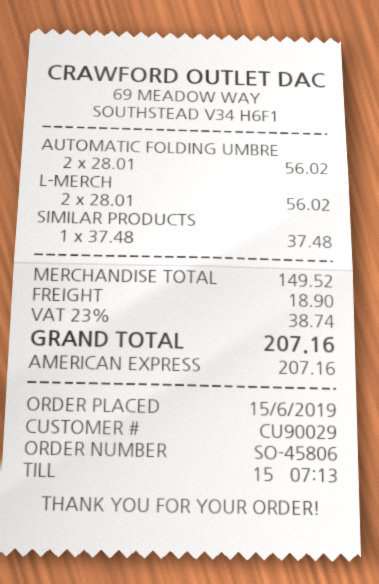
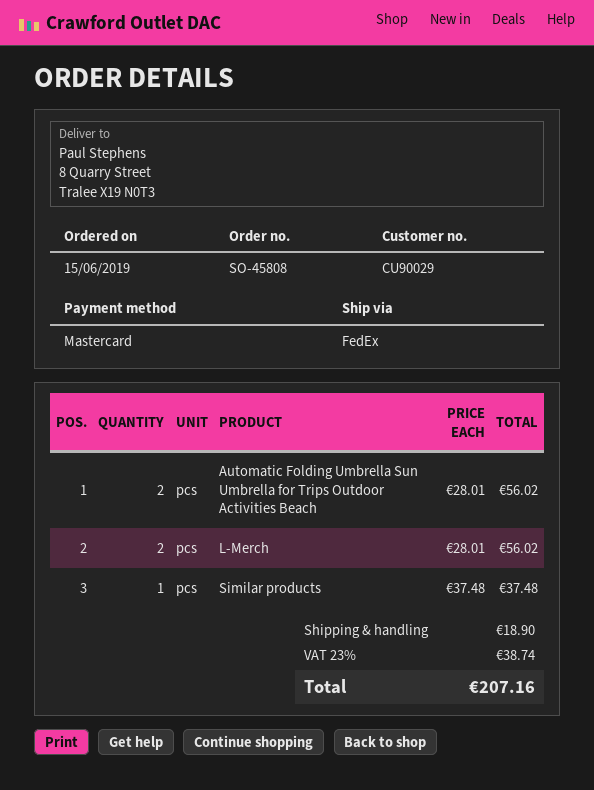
order number: SO-45806 -> SO-45808
payment method: American Express -> Mastercard

